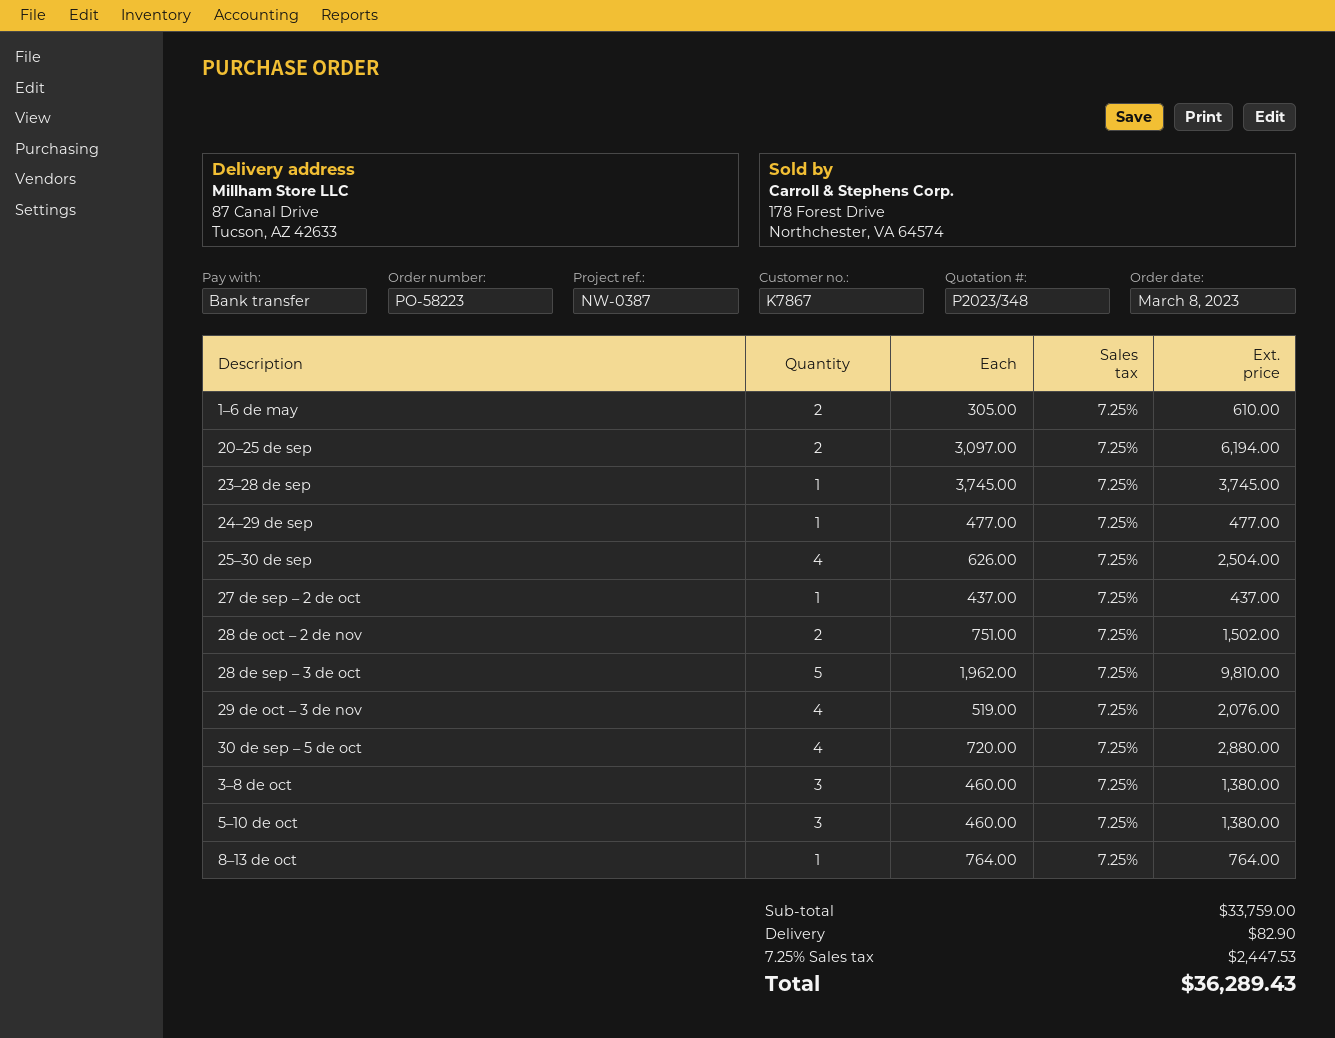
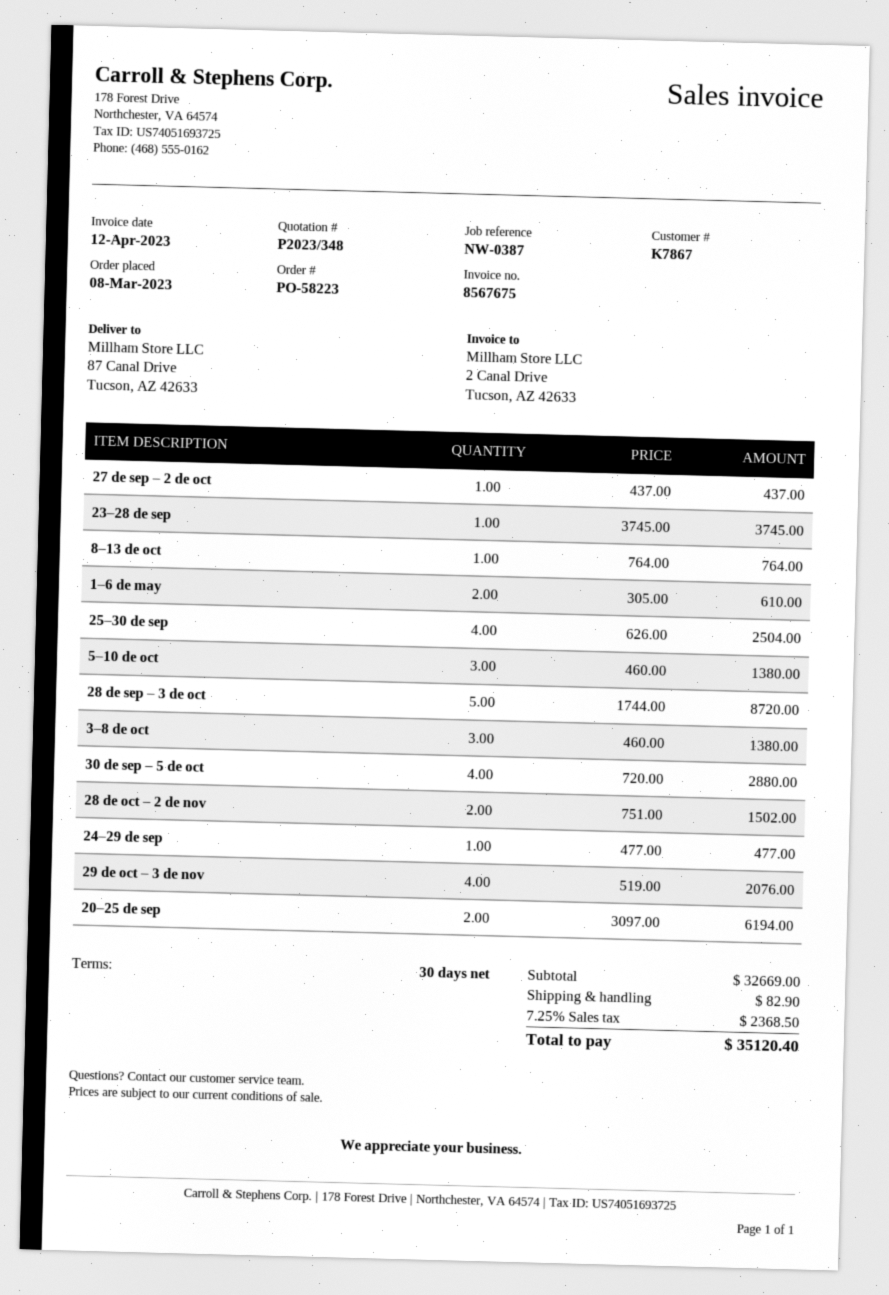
28 de sep – 3 de oct: 5 x 1962.00 = 9810.00 -> 5 x 1744.00 = 8720.00
subtotal: 33759.00 -> 32669.00
tax: 7.25% = 2447.53 -> 7.25% = 2368.50
total: 36289.43 -> 35120.40

